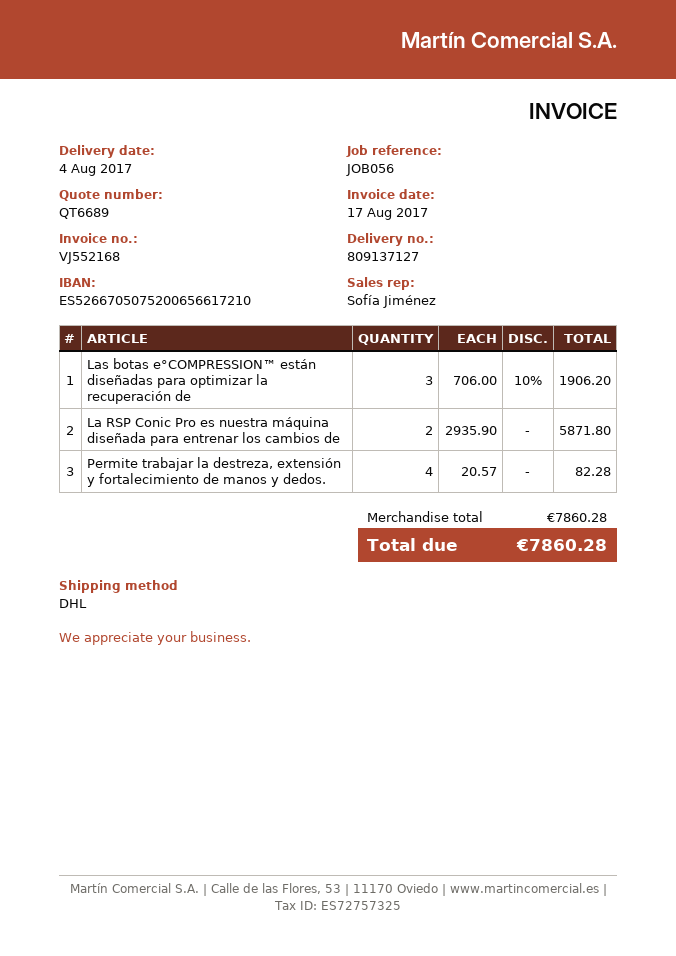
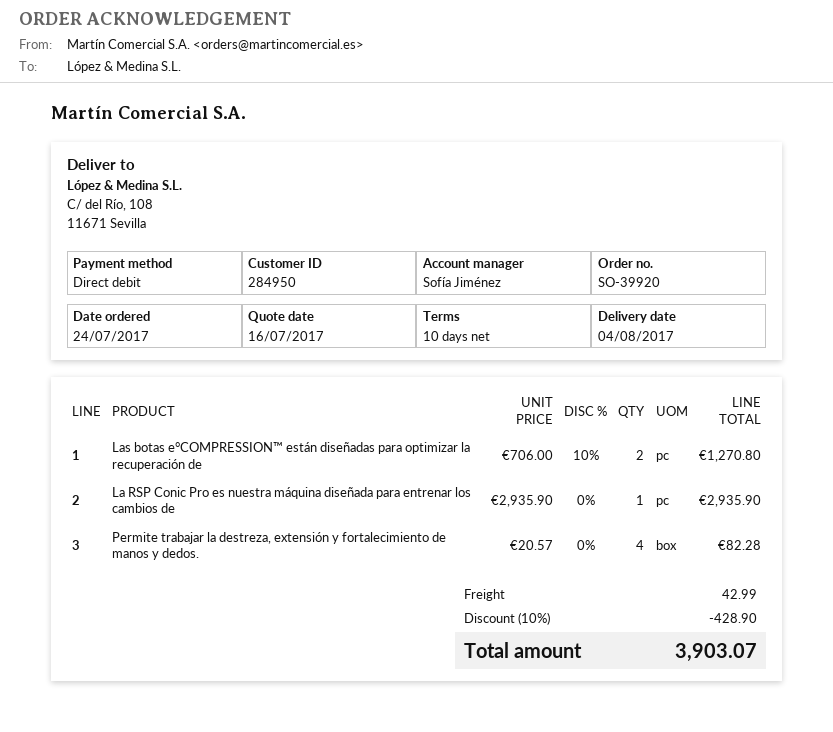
Las botas e°COMPRESSION™ están diseñadas para optimizar la recuperación de: 3 x 706.00 - 10% = 1906.20 -> 2 x 706.00 - 10% = 1270.80
La RSP Conic Pro es nuestra máquina diseñada para entrenar los cambios de: 2 x 2935.90 = 5871.80 -> 1 x 2935.90 = 2935.90
discount: none -> 10% = 428.90
shipping: none -> 42.99
total: 7860.28 -> 3903.07

